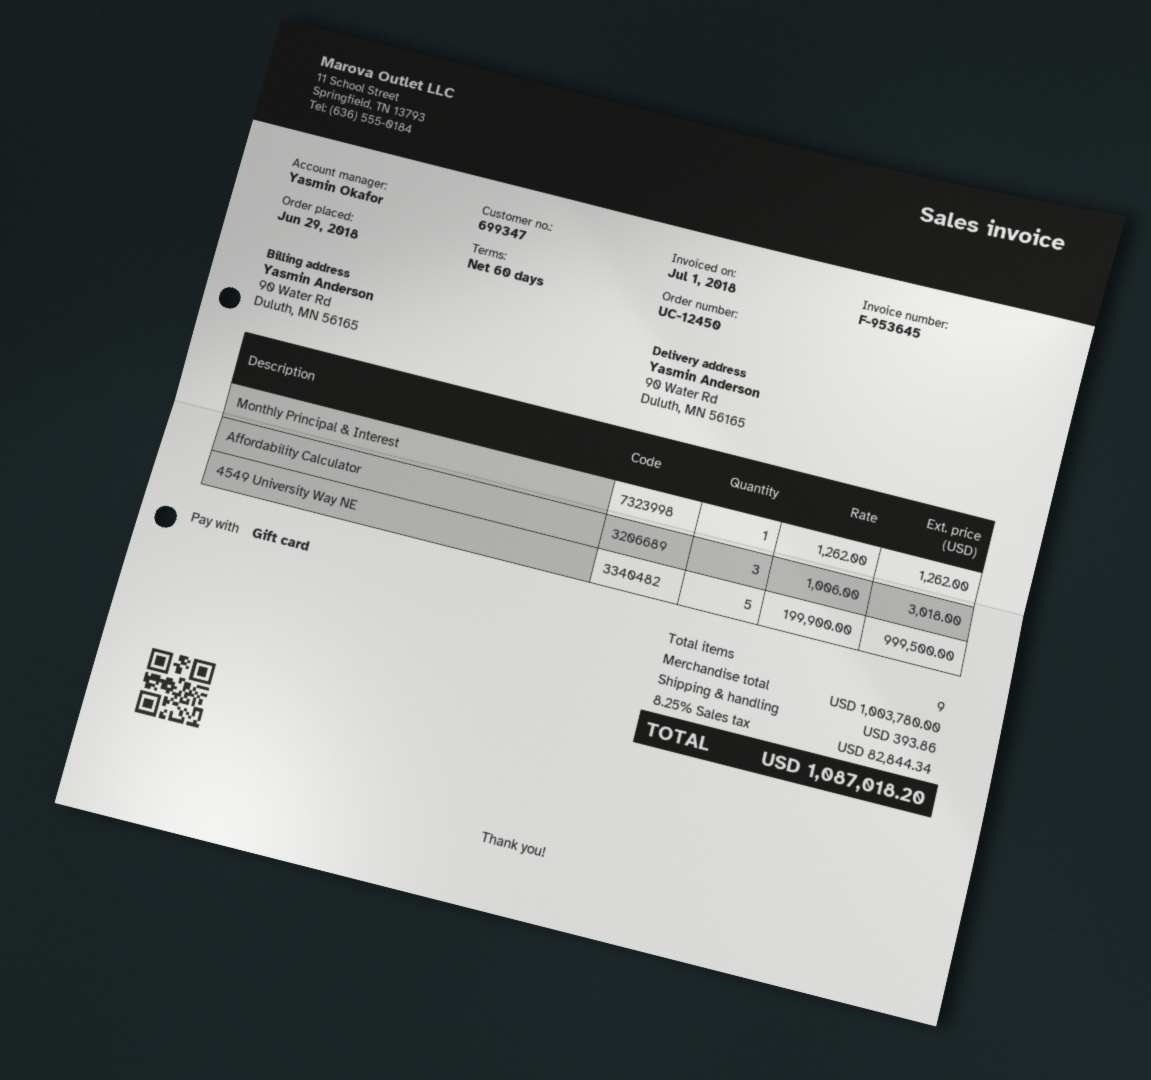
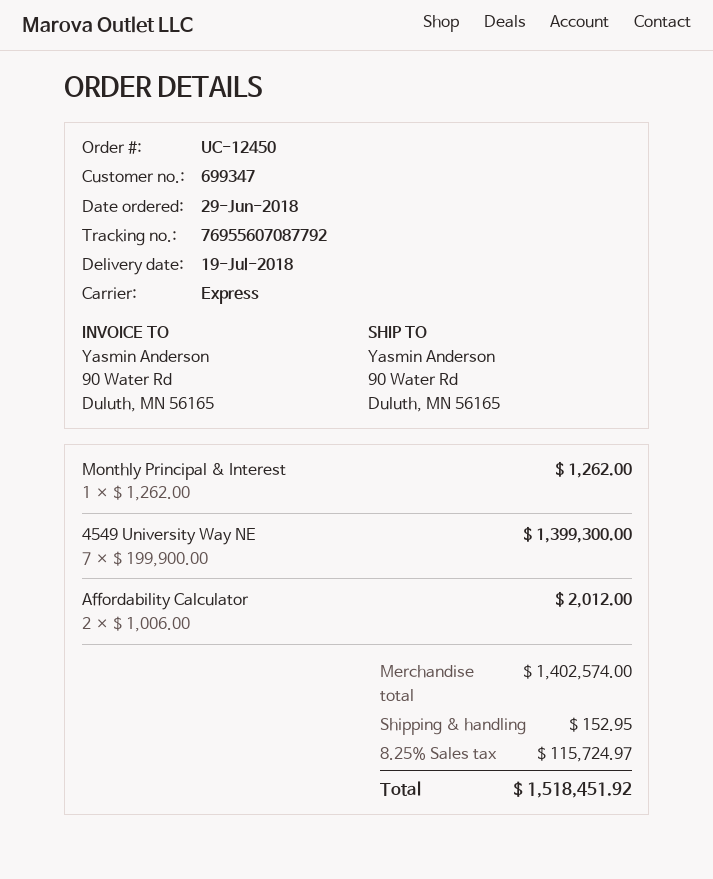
Affordability Calculator: 3 x 1006.00 = 3018.00 -> 2 x 1006.00 = 2012.00
4549 University Way NE: 5 x 199900.00 = 999500.00 -> 7 x 199900.00 = 1399300.00
subtotal: 1003780.00 -> 1402574.00
shipping: 393.86 -> 152.95
tax: 8.25% = 82844.34 -> 8.25% = 115724.97
total: 1087018.20 -> 1518451.92

